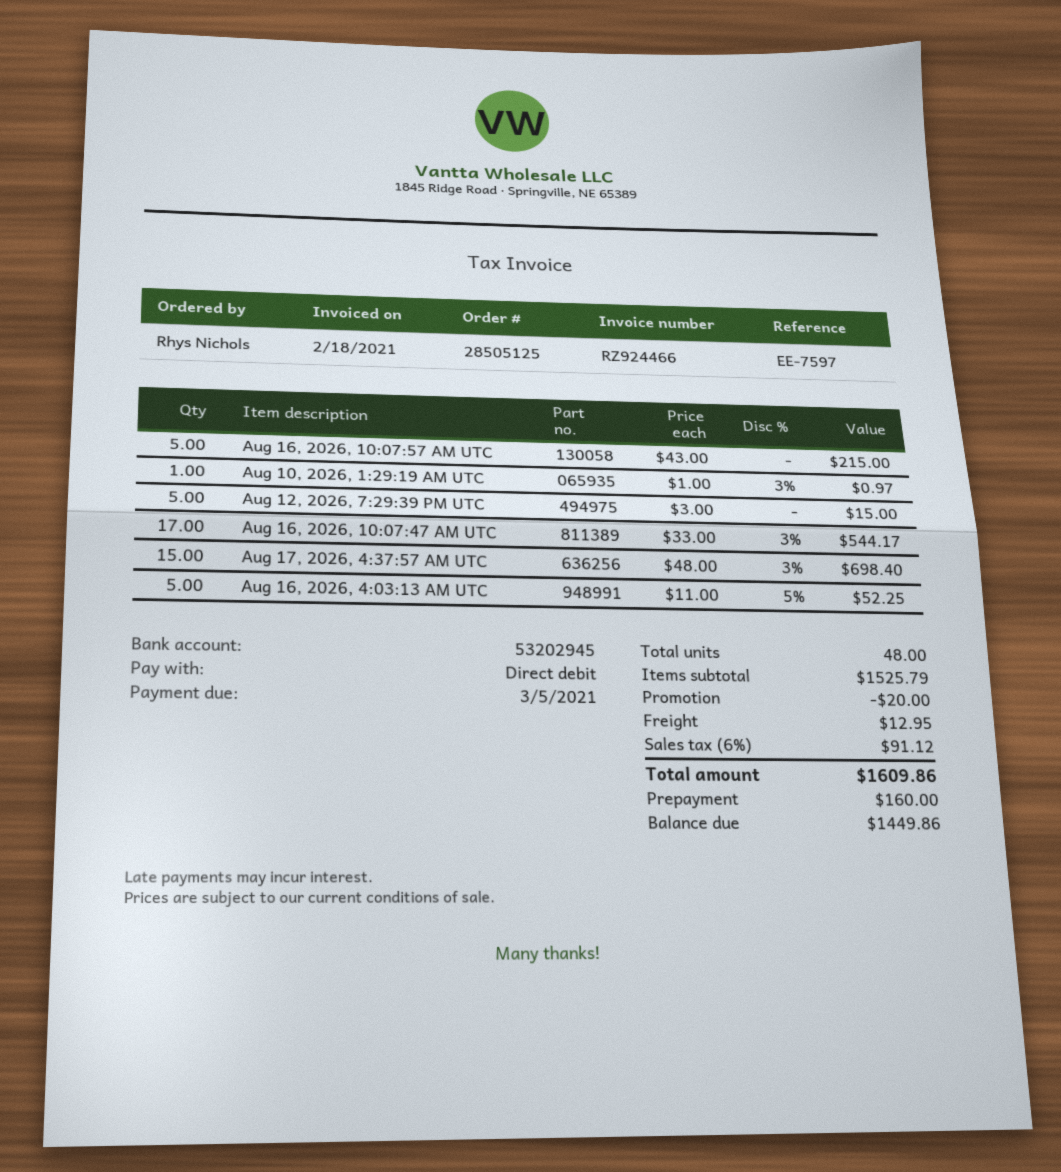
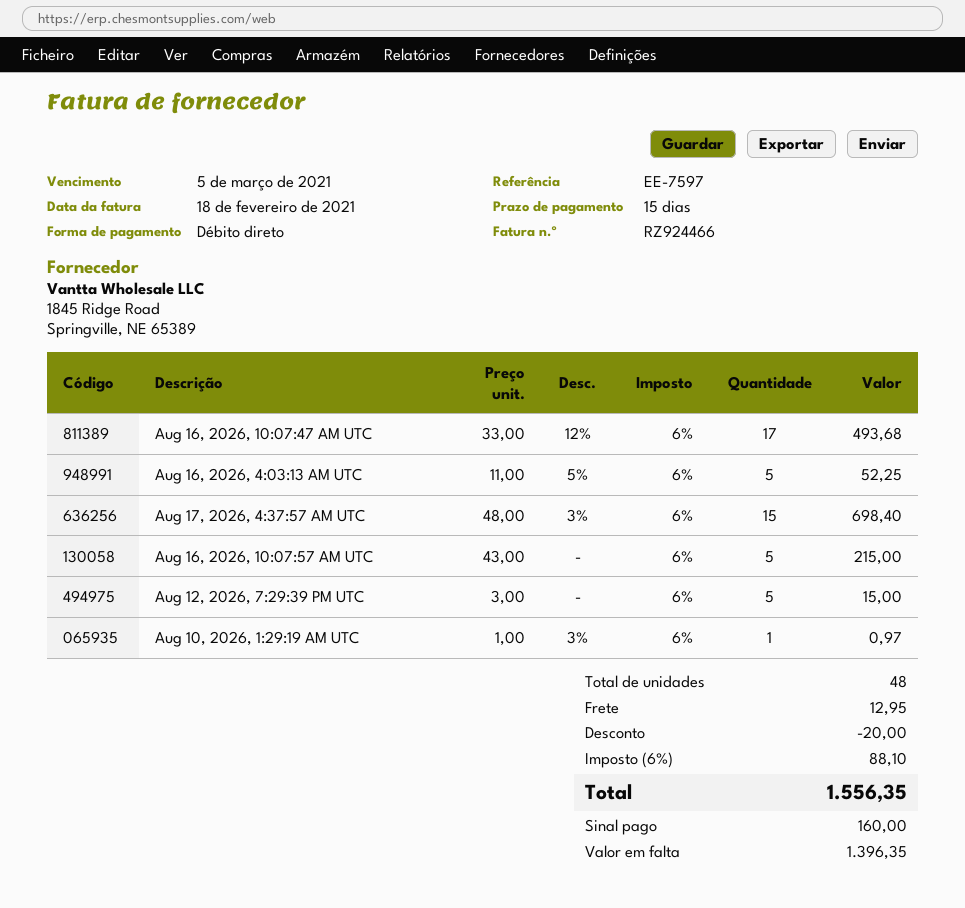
Aug 16, 2026, 10:07:47 AM UTC: 17 x 33.00 - 3% = 544.17 -> 17 x 33.00 - 12% = 493.68
tax: 6% = 91.12 -> 6% = 88.10
total: 1609.86 -> 1556.35
balance: 1449.86 -> 1396.35

